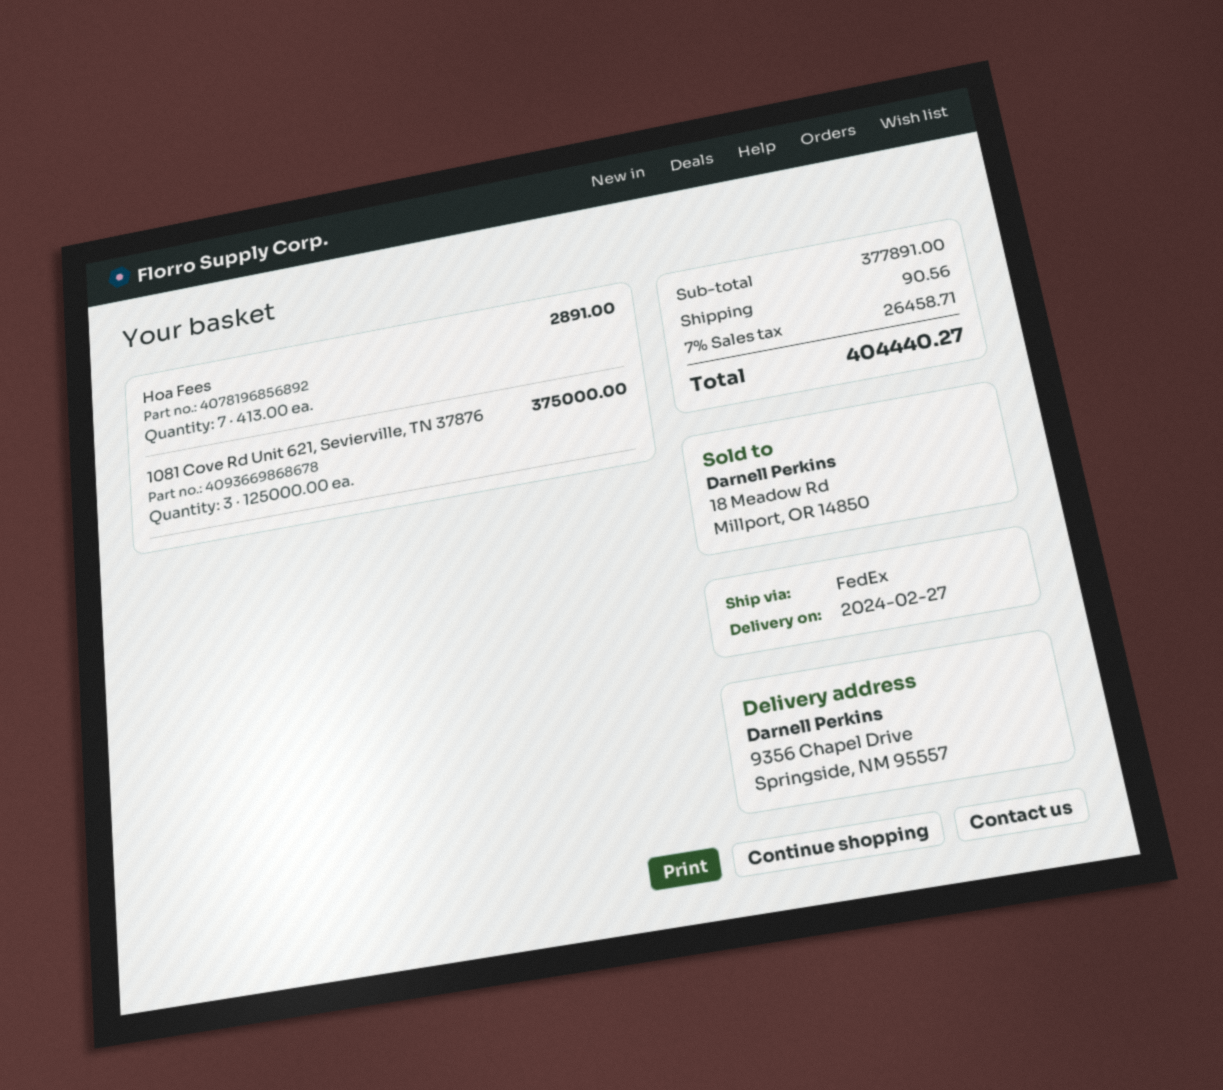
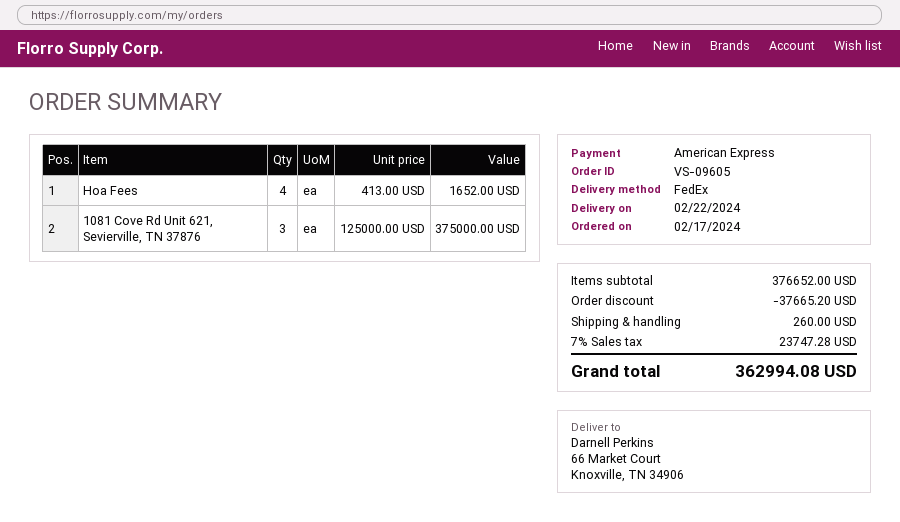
delivery date: 2024-02-27 -> 2024-02-22
ship to: 9356 Chapel Drive, Springside, NM 95557 -> 66 Market Court, Knoxville, TN 34906
Hoa Fees: 7 x 413.00 = 2891.00 -> 4 x 413.00 = 1652.00
subtotal: 377891.00 -> 376652.00
discount: none -> 37665.20
shipping: 90.56 -> 260.00
tax: 7% = 26458.71 -> 7% = 23747.28
total: 404440.27 -> 362994.08

